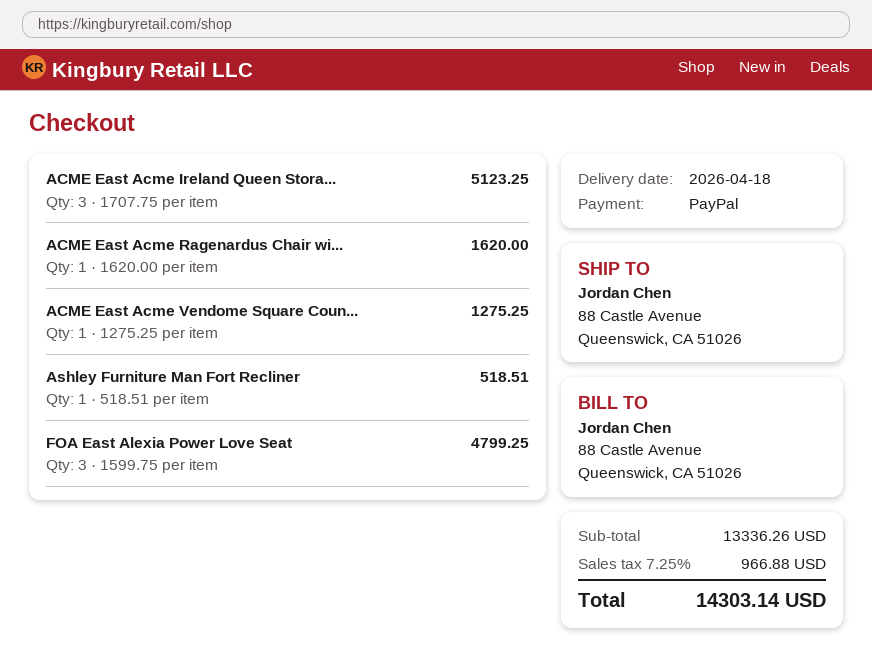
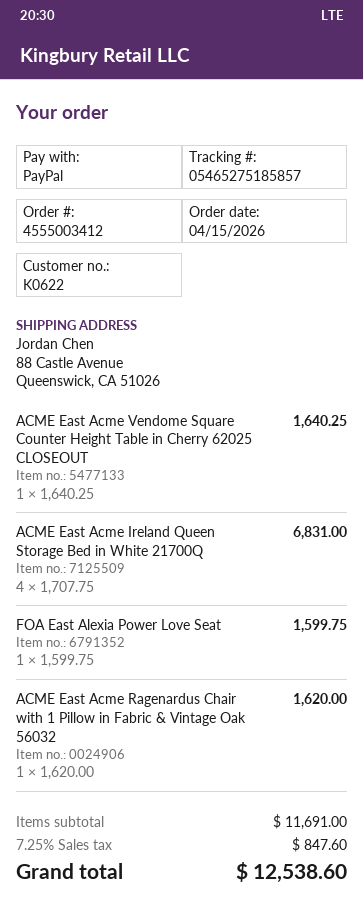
ACME East Acme Ireland Queen Stora...: 3 x 1707.75 = 5123.25 -> 4 x 1707.75 = 6831.00
ACME East Acme Vendome Square Coun...: 1 x 1275.25 = 1275.25 -> 1 x 1640.25 = 1640.25
Ashley Furniture Man Fort Recliner: 1 x 518.51 = 518.51 -> none
FOA East Alexia Power Love Seat: 3 x 1599.75 = 4799.25 -> 1 x 1599.75 = 1599.75
subtotal: 13336.26 -> 11691.00
tax: 7.25% = 966.88 -> 7.25% = 847.60
total: 14303.14 -> 12538.60

